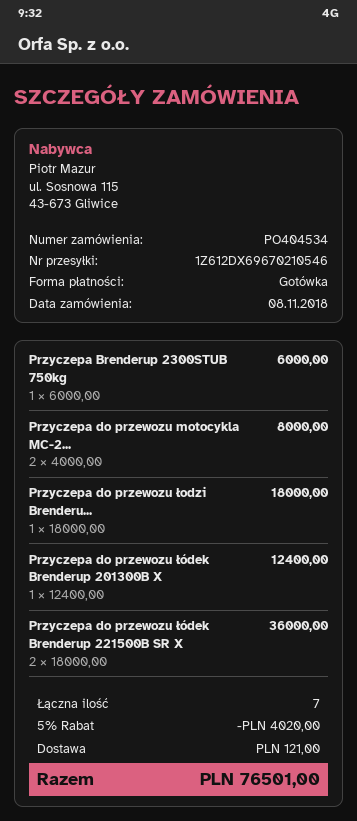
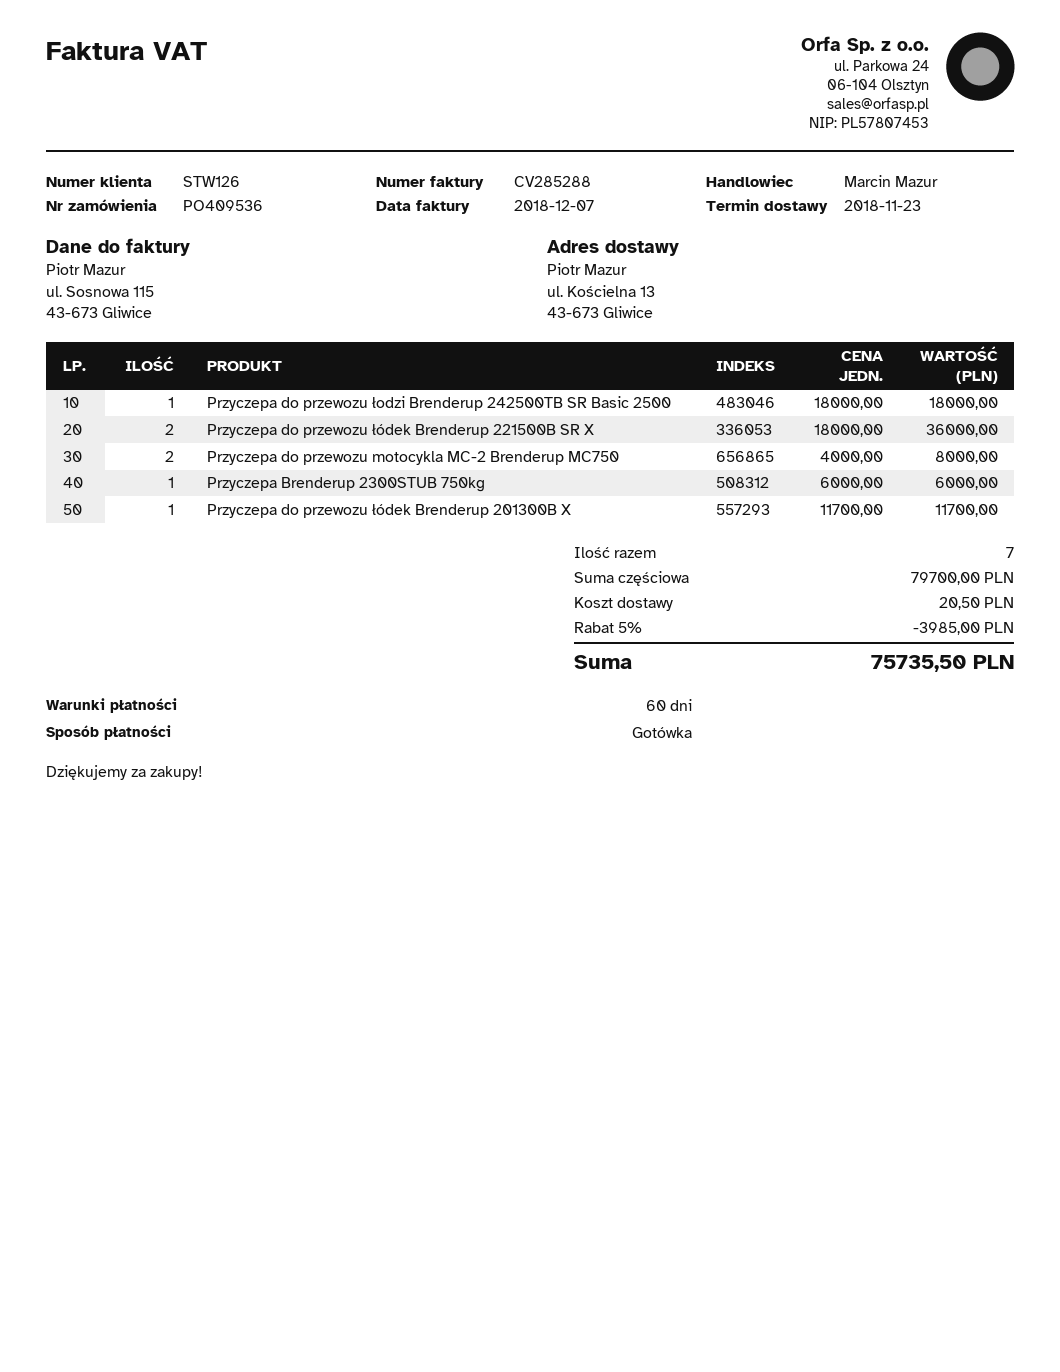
order number: PO404534 -> PO409536
Przyczepa do przewozu łódek Brenderup 201300B X: 1 x 12400.00 = 12400.00 -> 1 x 11700.00 = 11700.00
discount: 5% = 4020.00 -> 5% = 3985.00
shipping: 121.00 -> 20.50
total: 76501.00 -> 75735.50

